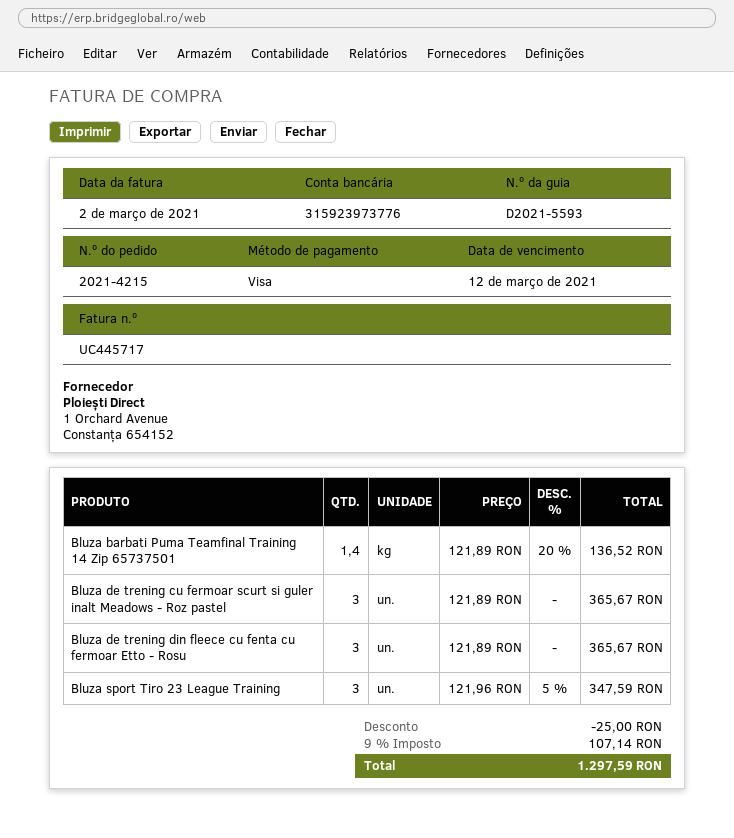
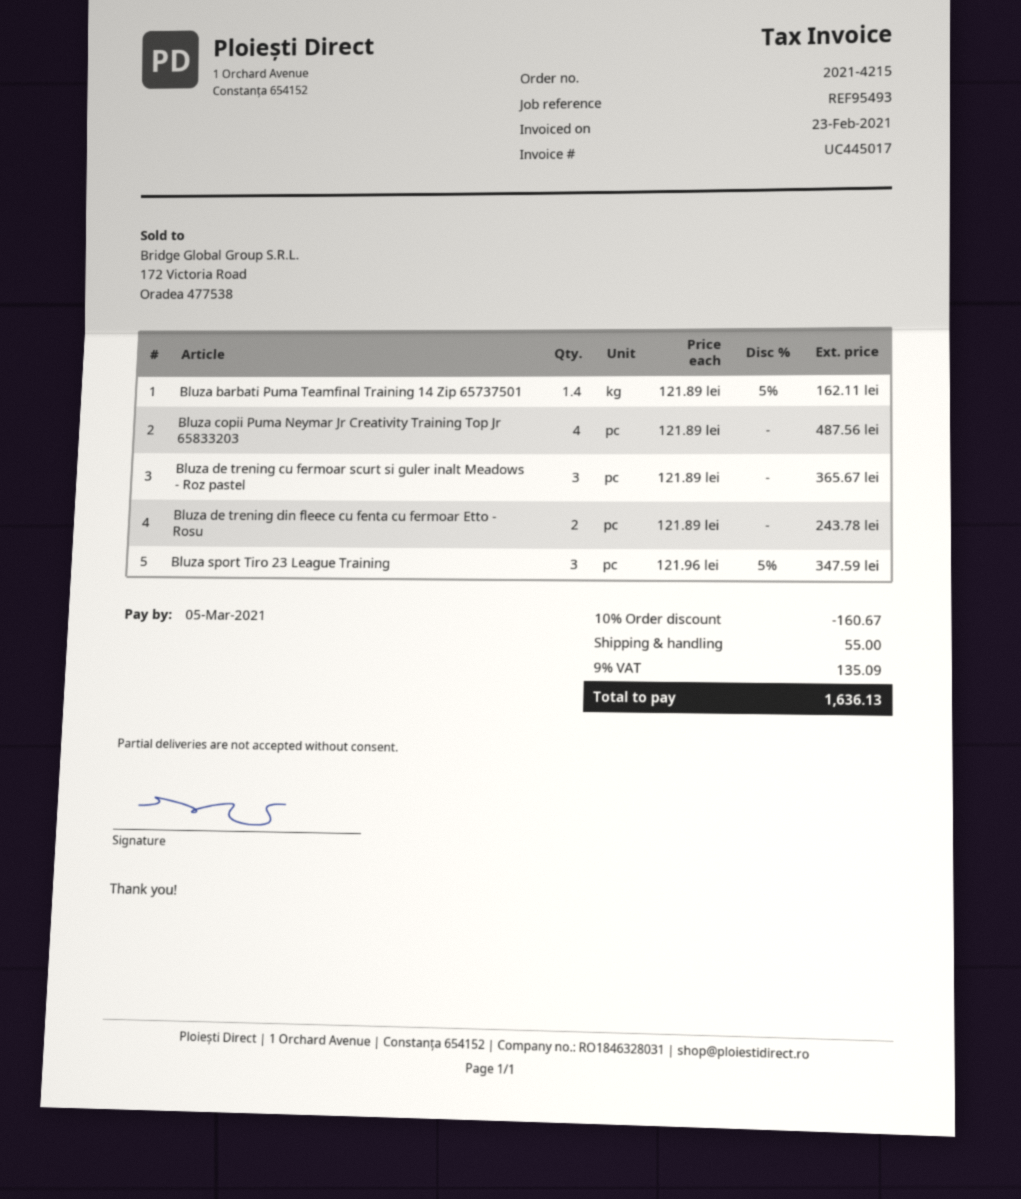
invoice number: UC445717 -> UC445017
invoice date: 2021-03-02 -> 2021-02-23
due date: 2021-03-12 -> 2021-03-05
Bluza barbati Puma Teamfinal Training 14 Zip 65737501: 1.4 x 121.89 - 20% = 136.52 -> 1.4 x 121.89 - 5% = 162.11
Bluza de trening din fleece cu fenta cu fermoar Etto - Rosu: 3 x 121.89 = 365.67 -> 2 x 121.89 = 243.78
Bluza copii Puma Neymar Jr Creativity Training Top Jr 65833203: none -> 4 x 121.89 = 487.56
discount: 25.00 -> 160.67
shipping: none -> 55.00
tax: 9% = 107.14 -> 9% = 135.09
total: 1297.59 -> 1636.13

